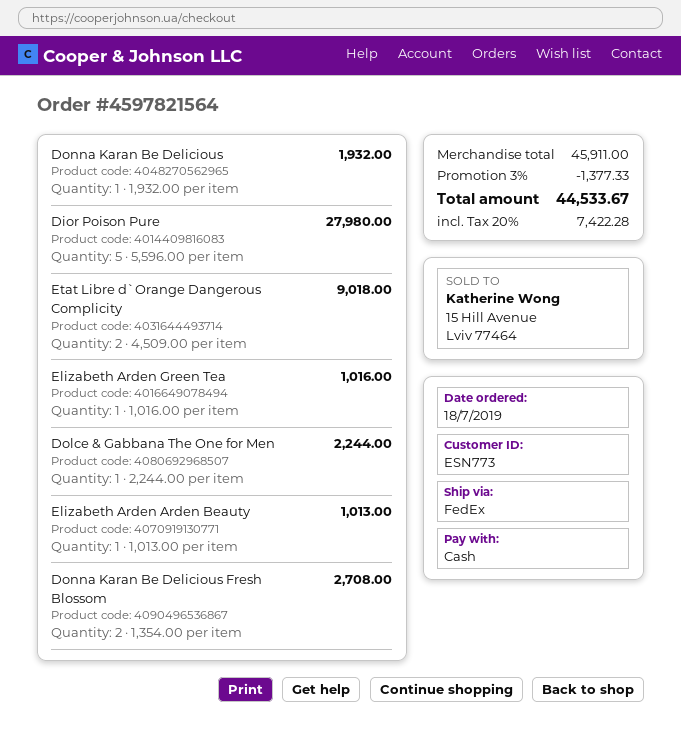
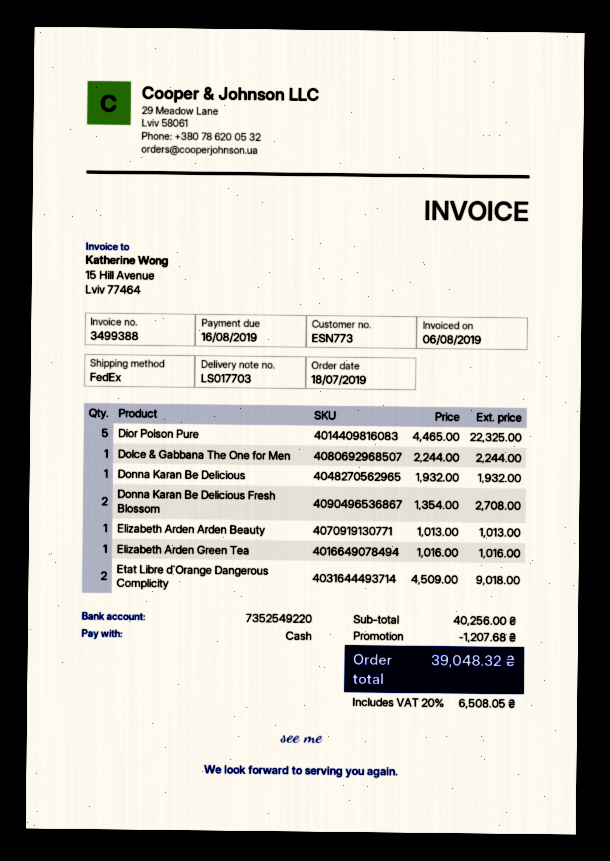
Dior Poison Pure: 5 x 5596.00 = 27980.00 -> 5 x 4465.00 = 22325.00
subtotal: 45911.00 -> 40256.00
discount: 1377.33 -> 1207.68
tax: 20% = 7422.28 -> 20% = 6508.05
total: 44533.67 -> 39048.32

